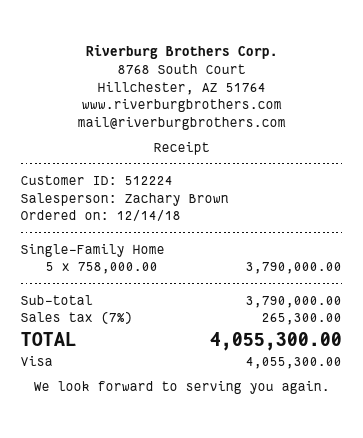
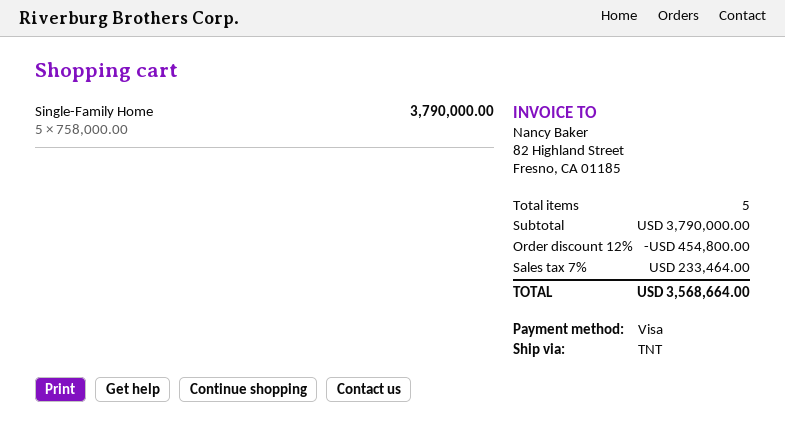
discount: none -> 12% = 454800.00
tax: 7% = 265300.00 -> 7% = 233464.00
total: 4055300.00 -> 3568664.00

